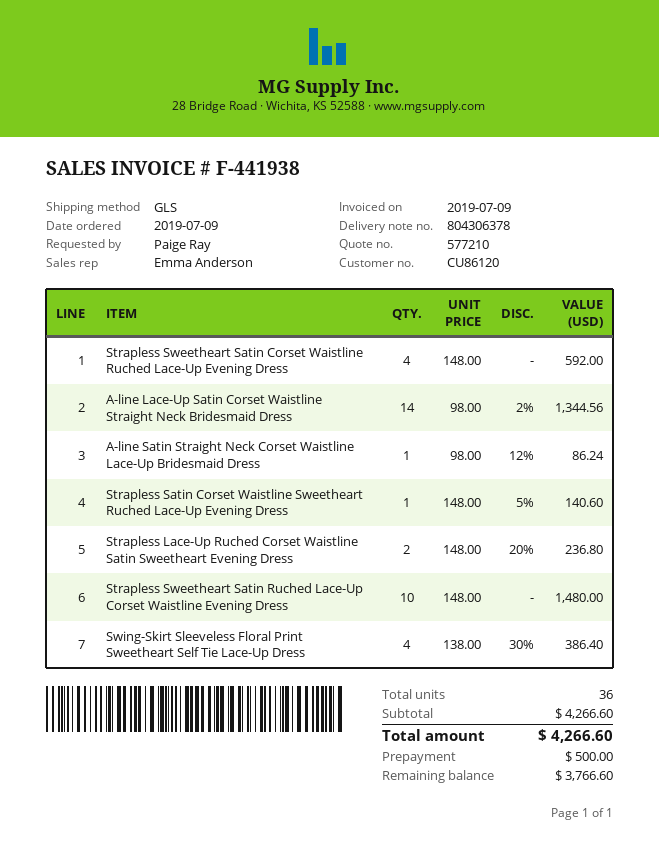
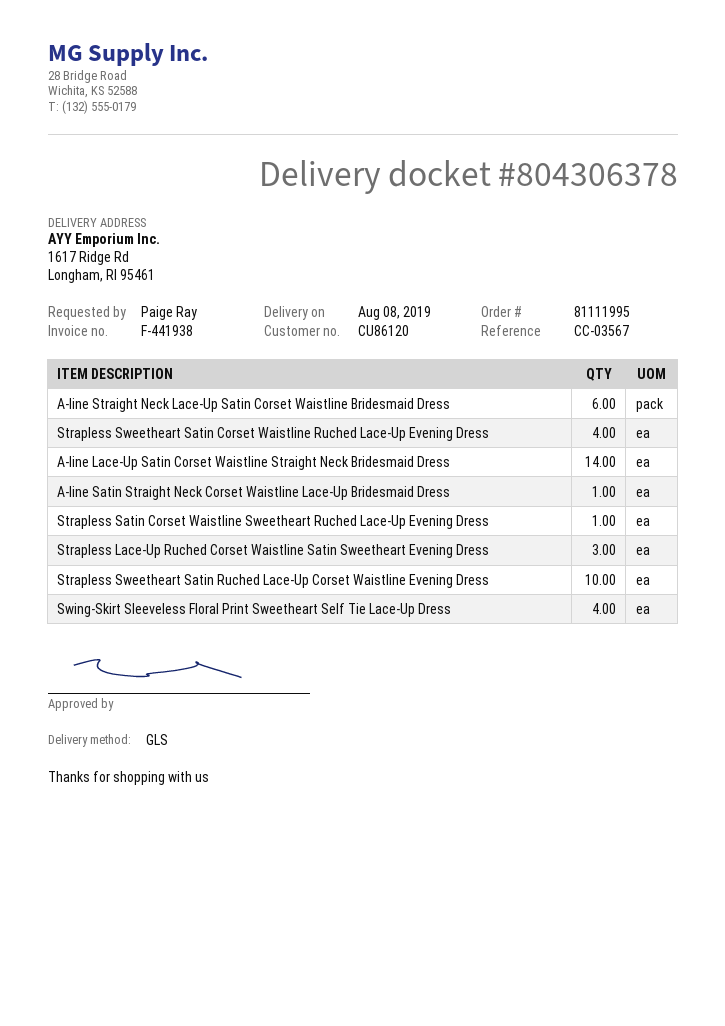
Strapless Lace-Up Ruched Corset Waistline Satin Sweetheart Evening Dress: 2 -> 3
A-line Straight Neck Lace-Up Satin Corset Waistline Bridesmaid Dress: none -> 6

